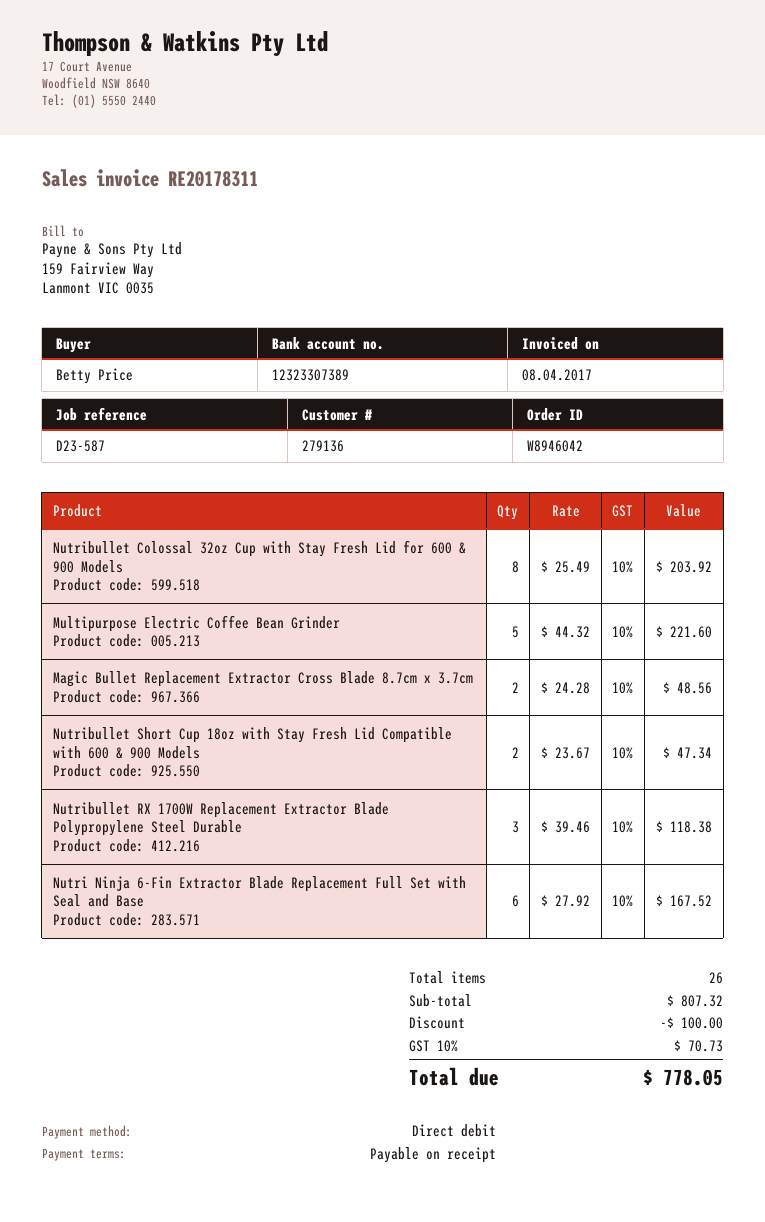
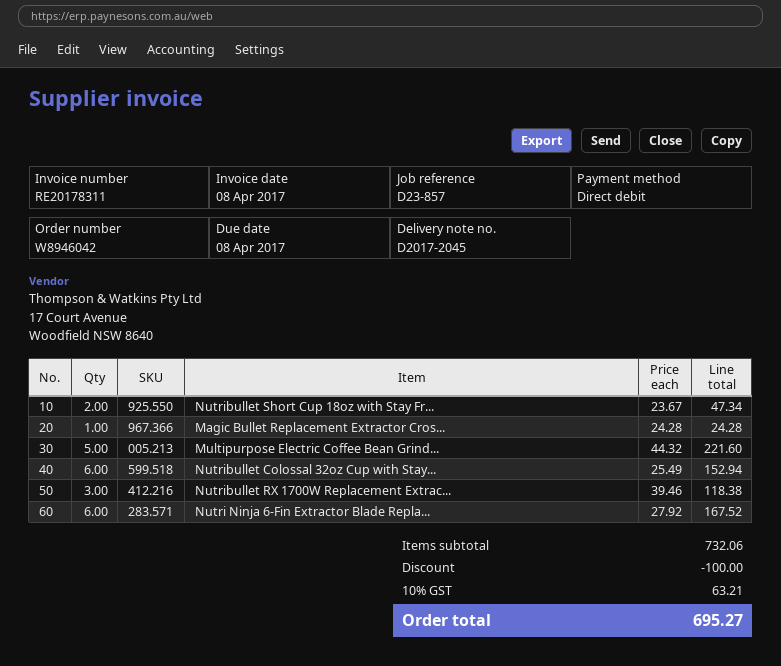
reference: D23-587 -> D23-857
Nutribullet Colossal 32oz Cup with Stay Fresh Lid for 600 & 900 Models: 8 x 25.49 = 203.92 -> 6 x 25.49 = 152.94
Magic Bullet Replacement Extractor Cross Blade 8.7cm x 3.7cm: 2 x 24.28 = 48.56 -> 1 x 24.28 = 24.28
subtotal: 807.32 -> 732.06
tax: 10% = 70.73 -> 10% = 63.21
total: 778.05 -> 695.27

